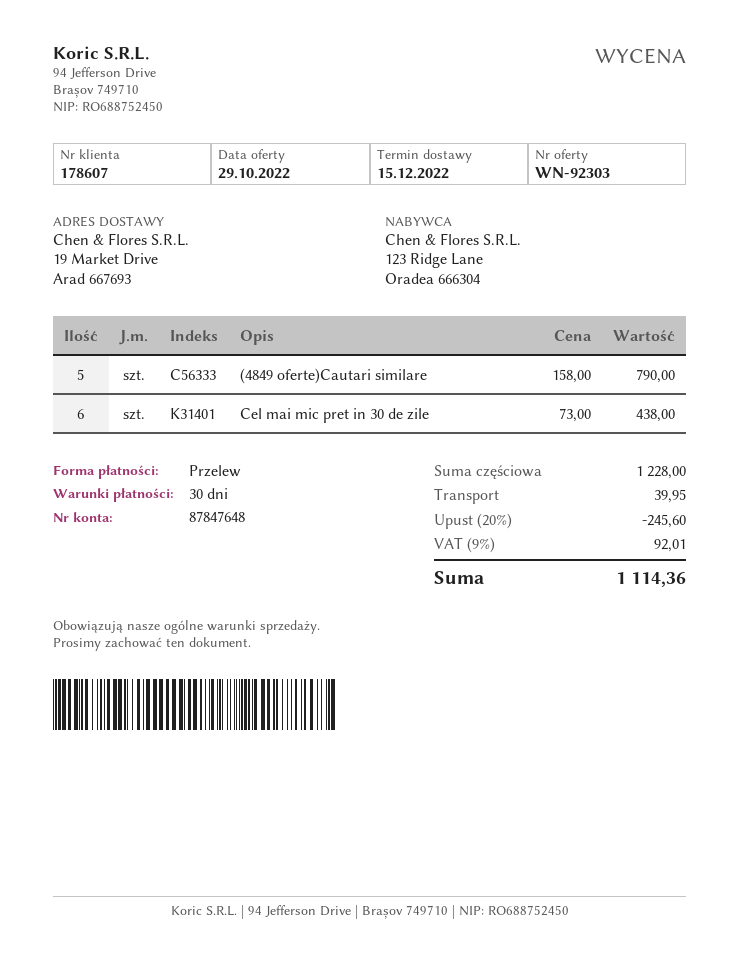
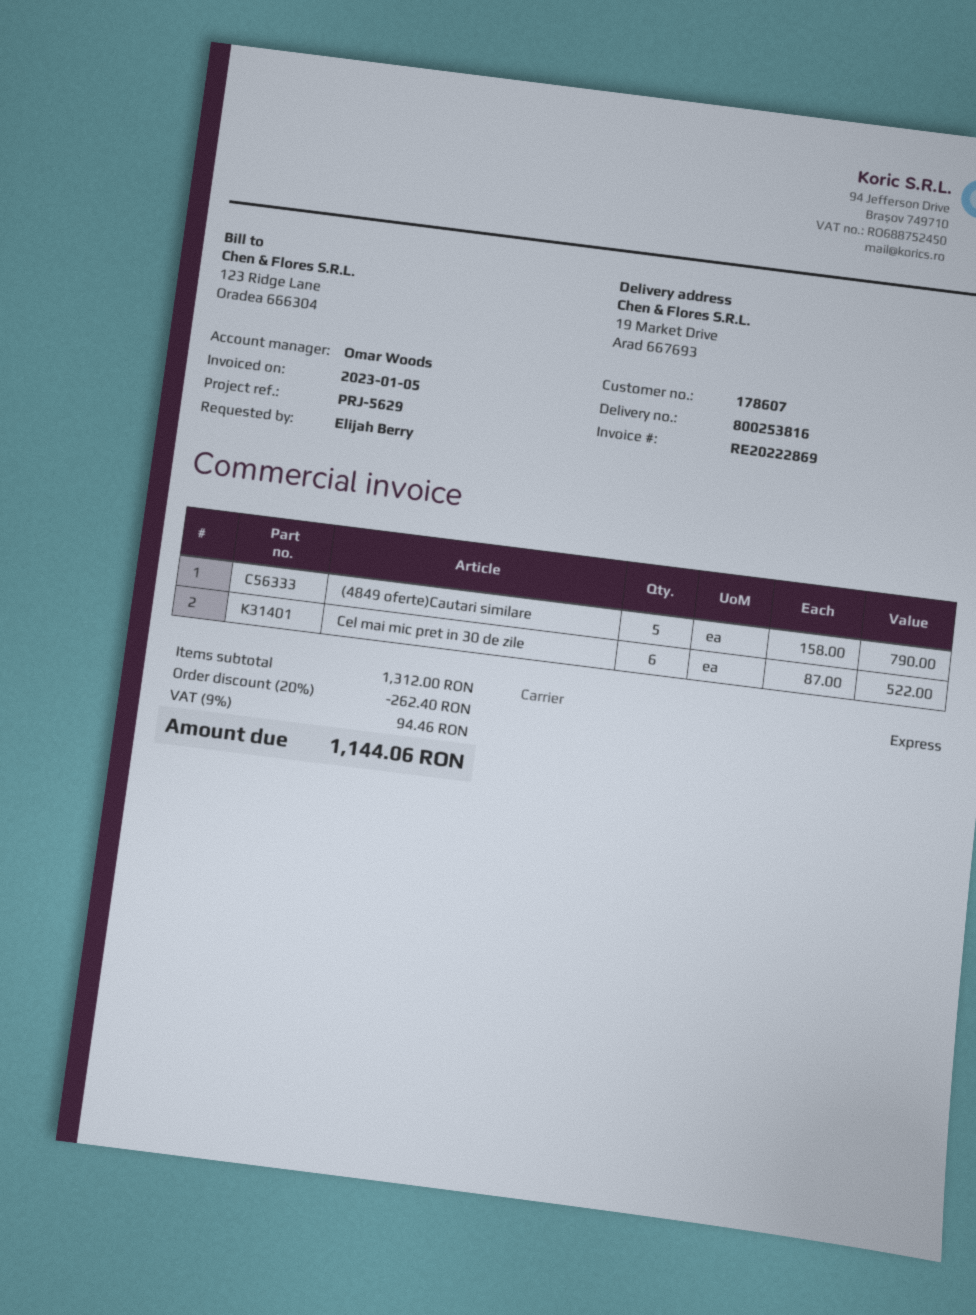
Cel mai mic pret in 30 de zile: 6 x 73.00 = 438.00 -> 6 x 87.00 = 522.00
subtotal: 1228.00 -> 1312.00
discount: 20% = 245.60 -> 20% = 262.40
shipping: 39.95 -> none
tax: 9% = 92.01 -> 9% = 94.46
total: 1114.36 -> 1144.06

